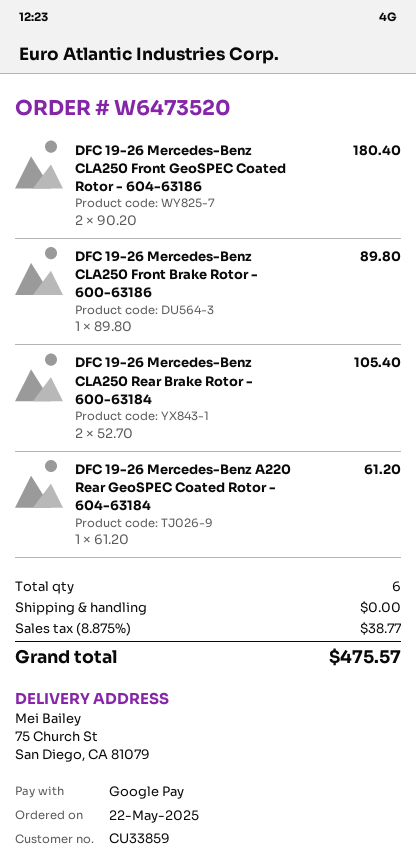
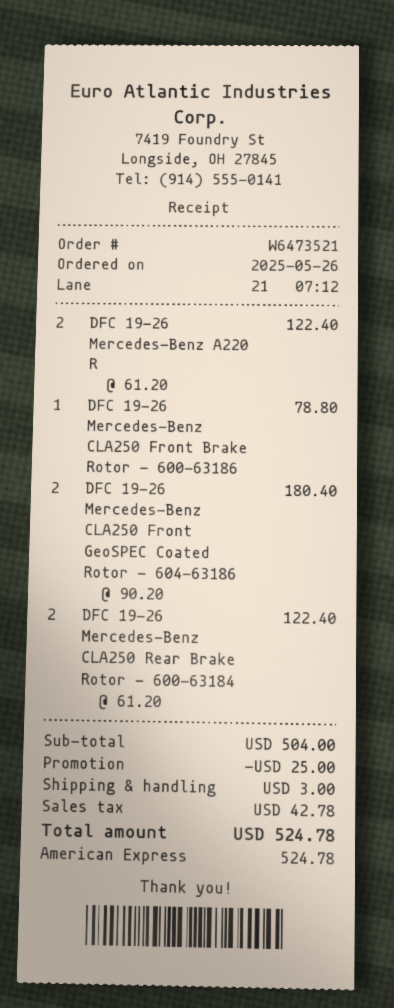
order number: W6473520 -> W6473521
order date: 2025-05-22 -> 2025-05-26
payment method: Google Pay -> American Express
DFC 19-26 Mercedes-Benz CLA250 Front Brake Rotor - 600-63186: 1 x 89.80 = 89.80 -> 1 x 78.80 = 78.80
DFC 19-26 Mercedes-Benz CLA250 Rear Brake Rotor - 600-63184: 2 x 52.70 = 105.40 -> 2 x 61.20 = 122.40
DFC 19-26 Mercedes-Benz A220 Rear GeoSPEC Coated Rotor - 604-63184: 1 x 61.20 = 61.20 -> 2 x 61.20 = 122.40
discount: none -> 25.00
shipping: 0.00 -> 3.00
tax: 38.77 -> 42.78
total: 475.57 -> 524.78

